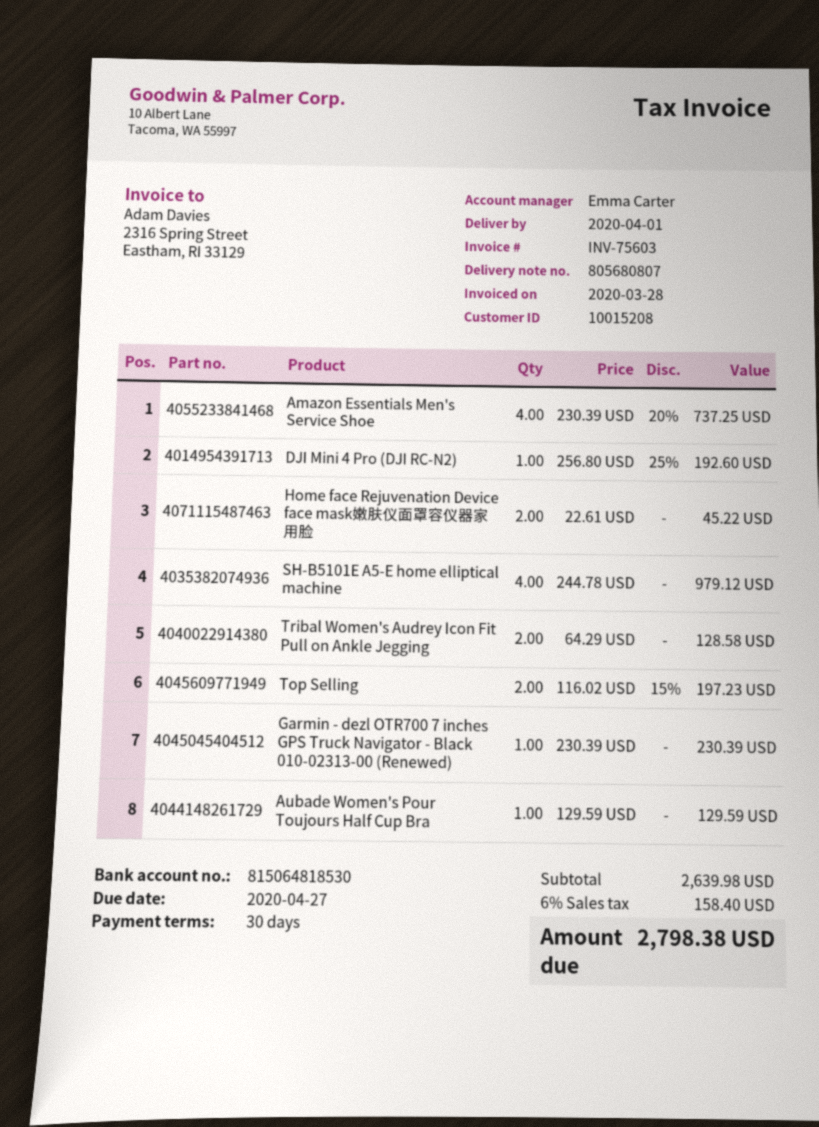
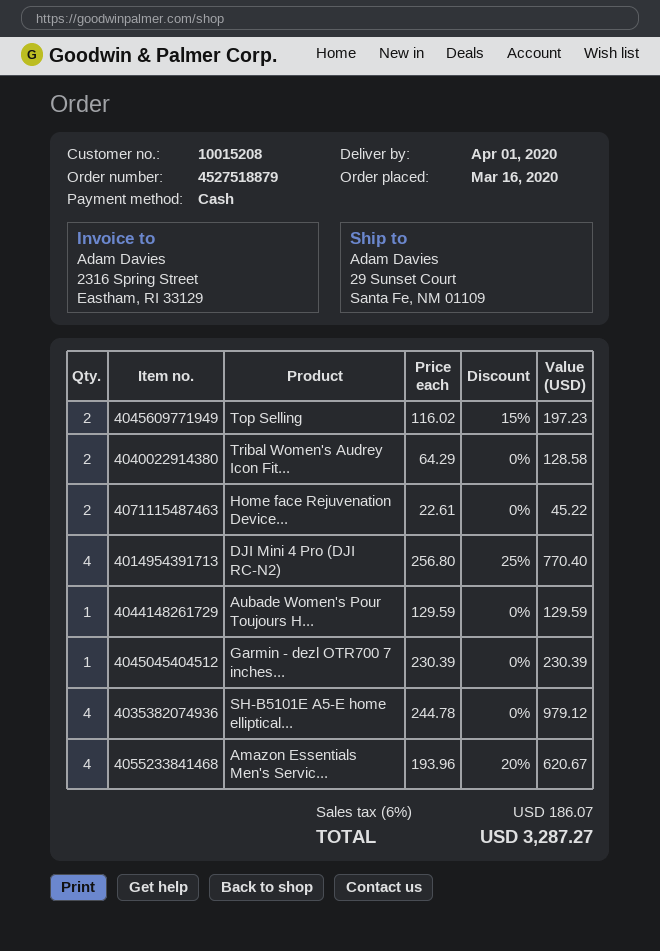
Amazon Essentials Men's Service Shoe: 4 x 230.39 - 20% = 737.25 -> 4 x 193.96 - 20% = 620.67
DJI Mini 4 Pro (DJI RC-N2): 1 x 256.80 - 25% = 192.60 -> 4 x 256.80 - 25% = 770.40
tax: 6% = 158.40 -> 6% = 186.07
total: 2798.38 -> 3287.27

